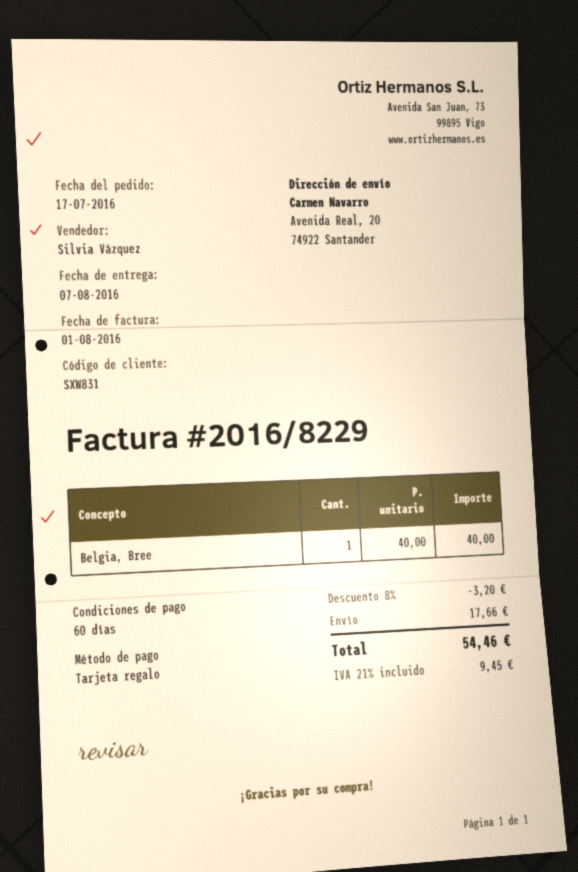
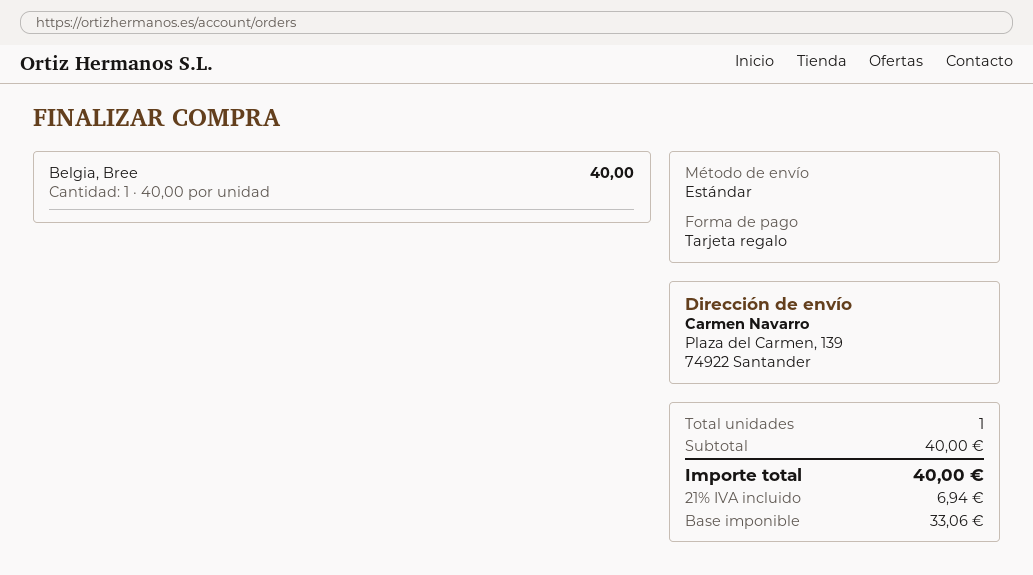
ship to: Avenida Real, 20, 74922 Santander -> Plaza del Carmen, 139, 74922 Santander
discount: 8% = 3.20 -> none
shipping: 17.66 -> none
tax: 21% = 9.45 -> 21% = 6.94
total: 54.46 -> 40.00

